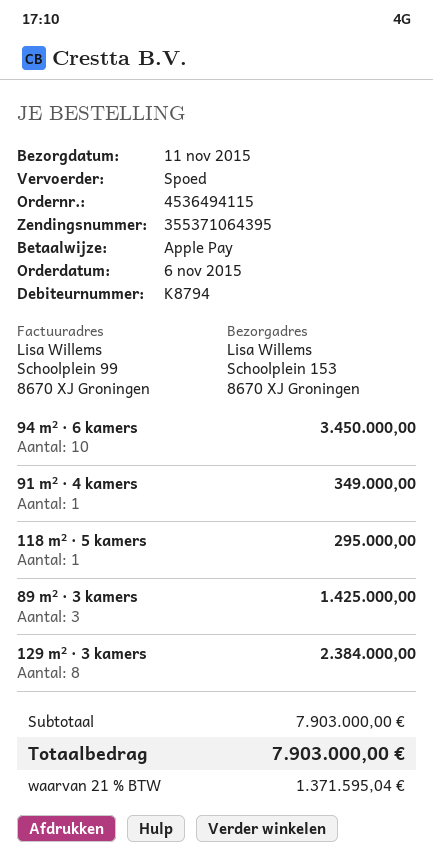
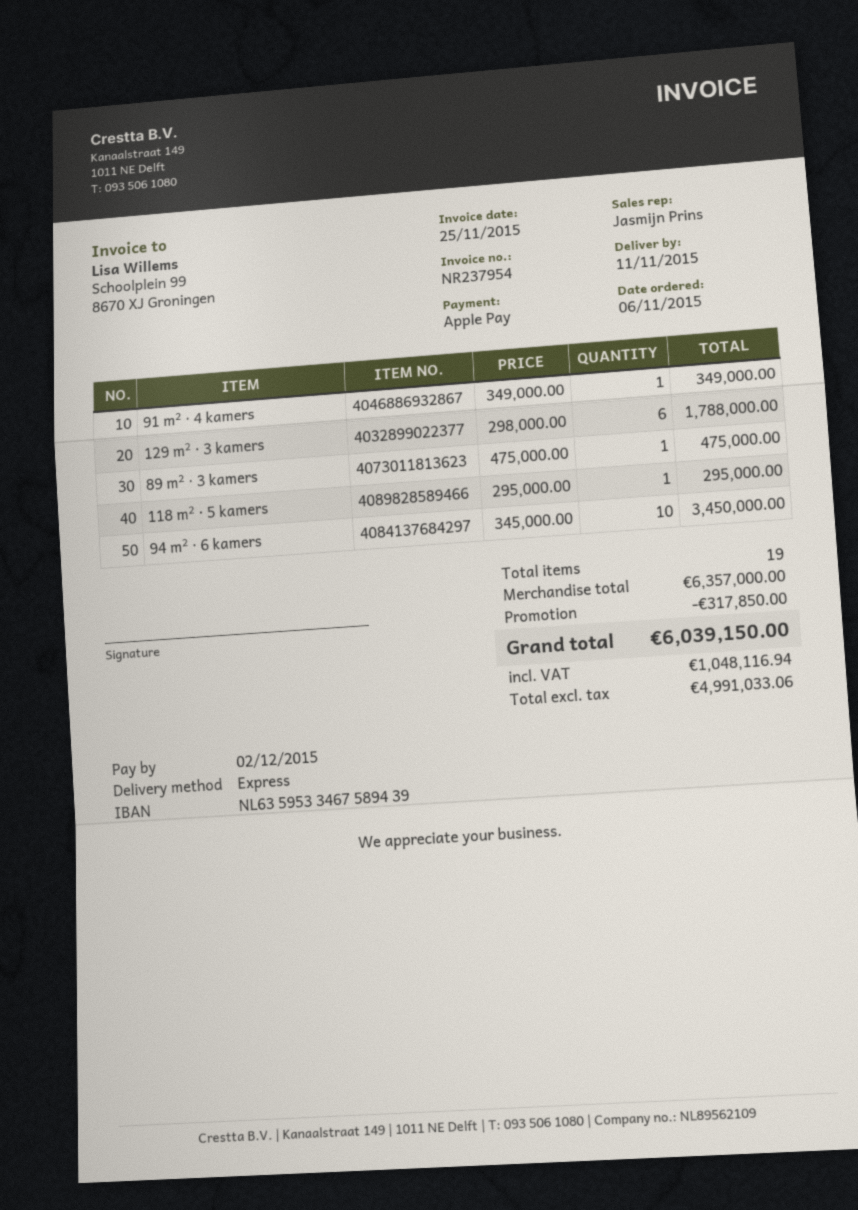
89 m² · 3 kamers: 3 for 1425000.00 -> 1 for 475000.00
129 m² · 3 kamers: 8 for 2384000.00 -> 6 for 1788000.00
subtotal: 7903000.00 -> 6357000.00
discount: none -> 317850.00
tax: 1371595.04 -> 1048116.94
total: 7903000.00 -> 6039150.00

